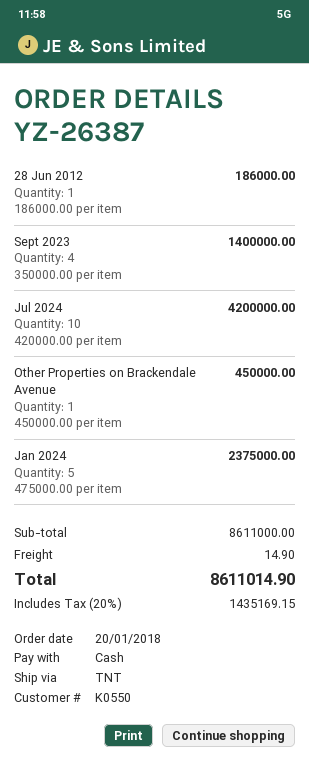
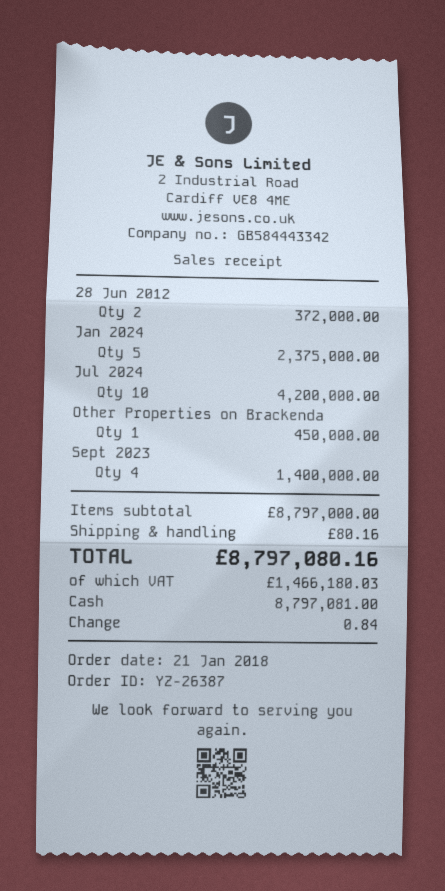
order date: 2018-01-20 -> 2018-01-21
28 Jun 2012: 1 for 186000.00 -> 2 for 372000.00
subtotal: 8611000.00 -> 8797000.00
shipping: 14.90 -> 80.16
tax: 1435169.15 -> 1466180.03
total: 8611014.90 -> 8797080.16

